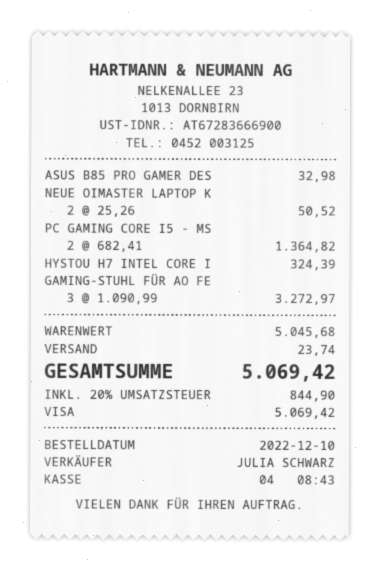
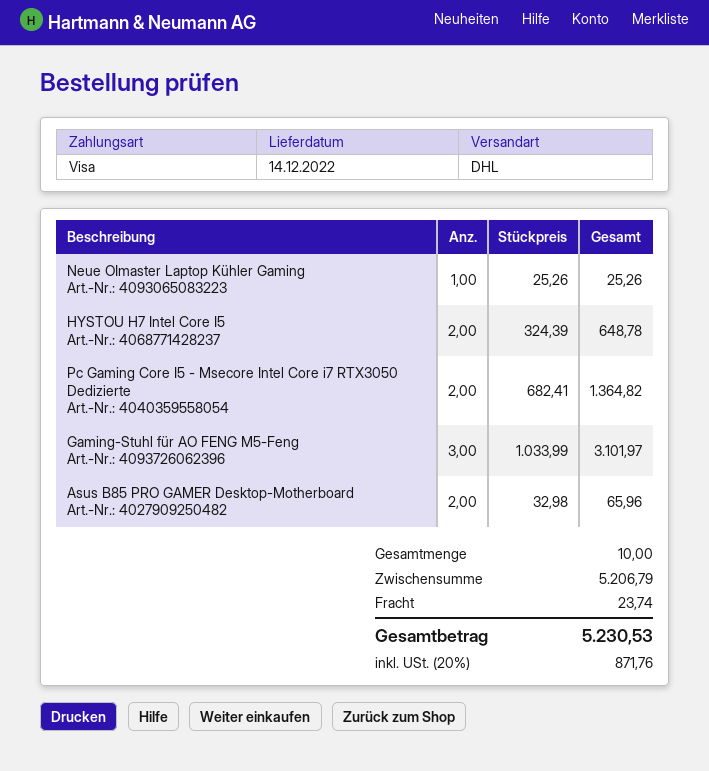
ASUS B85 PRO GAMER DES: 1 x 32.98 = 32.98 -> 2 x 32.98 = 65.96
NEUE OIMASTER LAPTOP K: 2 x 25.26 = 50.52 -> 1 x 25.26 = 25.26
HYSTOU H7 INTEL CORE I: 1 x 324.39 = 324.39 -> 2 x 324.39 = 648.78
GAMING-STUHL FÜR AO FE: 3 x 1090.99 = 3272.97 -> 3 x 1033.99 = 3101.97
subtotal: 5045.68 -> 5206.79
tax: 20% = 844.90 -> 20% = 871.76
total: 5069.42 -> 5230.53

